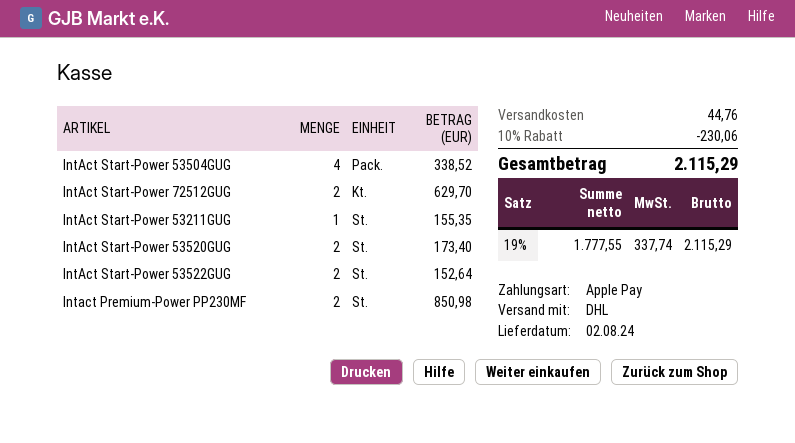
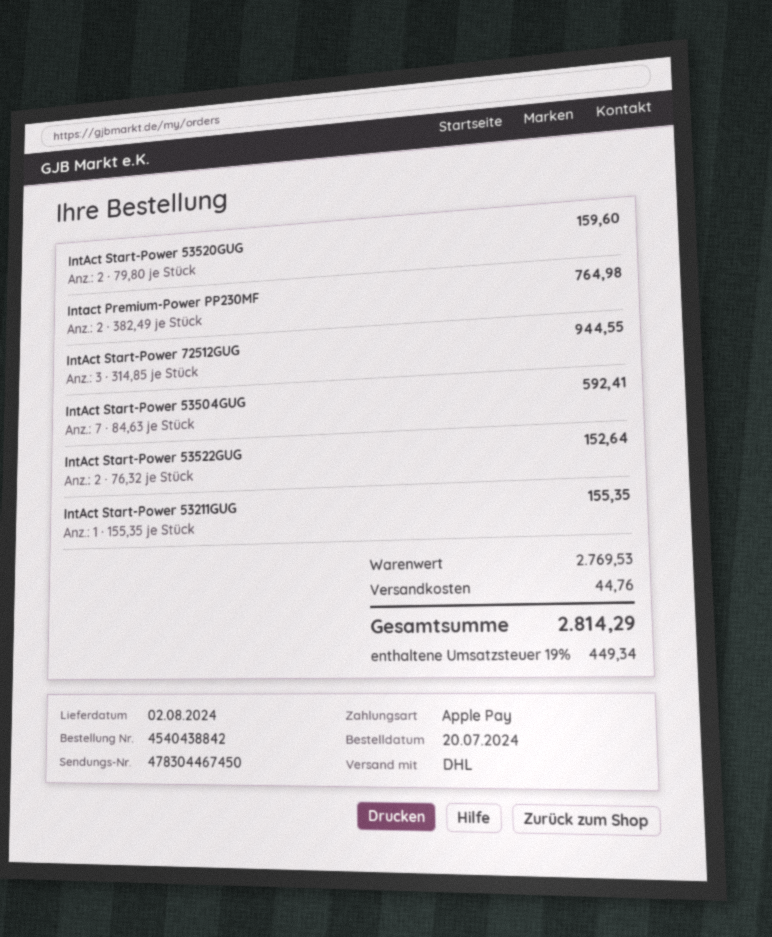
IntAct Start-Power 53504GUG: 4 for 338.52 -> 7 for 592.41
IntAct Start-Power 72512GUG: 2 for 629.70 -> 3 for 944.55
IntAct Start-Power 53520GUG: 2 for 173.40 -> 2 for 159.60
Intact Premium-Power PP230MF: 2 for 850.98 -> 2 for 764.98
discount: 10% = 230.06 -> none
tax: 19% = 337.74 -> 19% = 449.34
total: 2115.29 -> 2814.29

